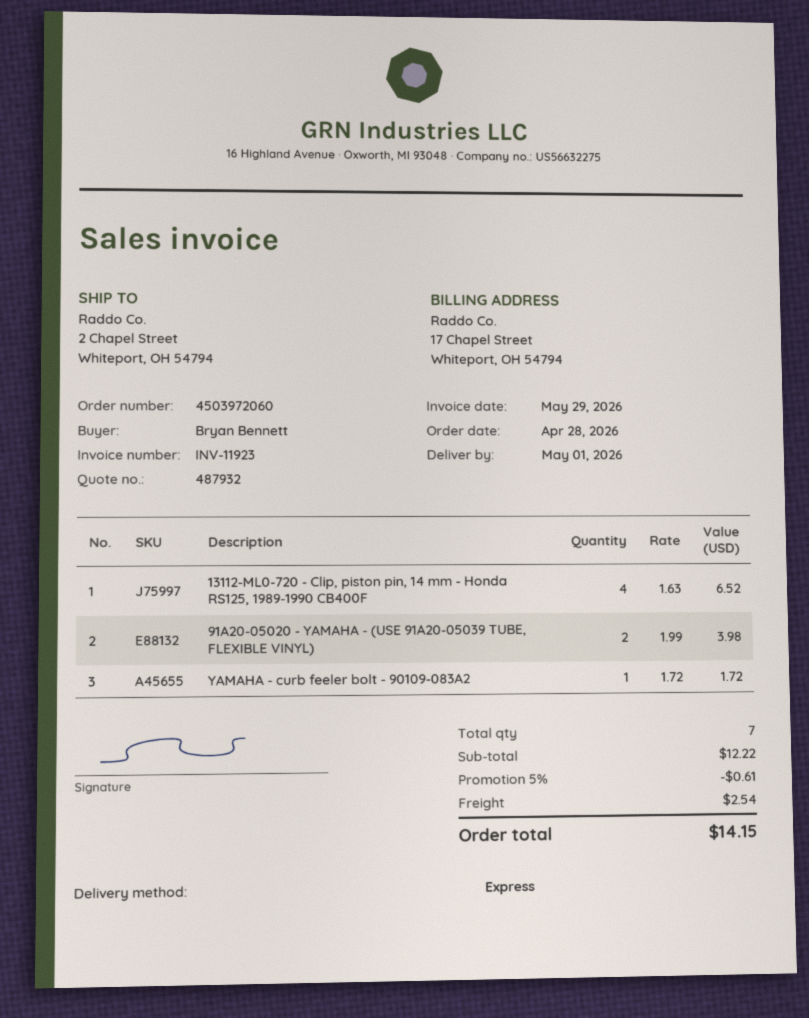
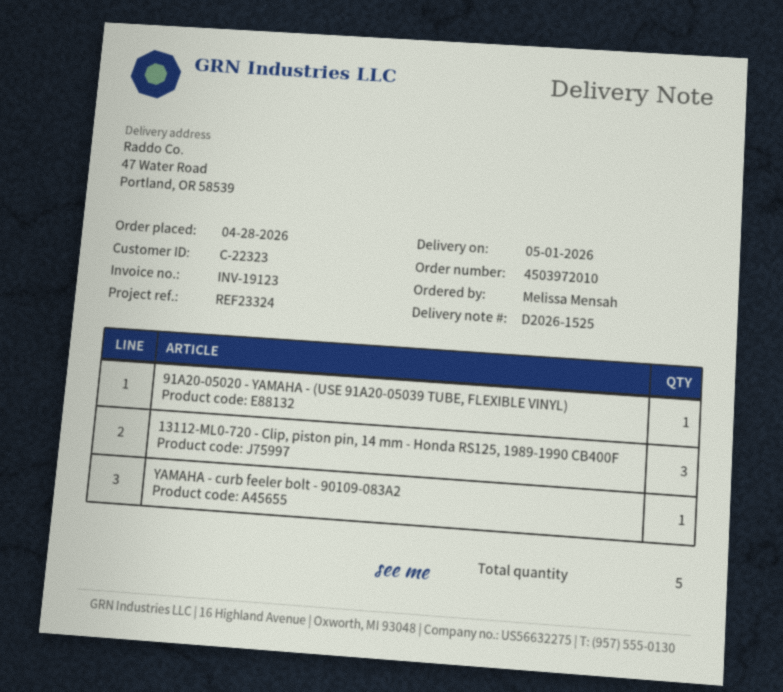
order number: 4503972060 -> 4503972010
invoice number: INV-11923 -> INV-19123
ordered by: Bryan Bennett -> Melissa Mensah
ship to: 2 Chapel Street, Whiteport, OH 54794 -> 47 Water Road, Portland, OR 58539
13112-ML0-720 - Clip, piston pin, 14 mm - Honda RS125, 1989-1990 CB400F: 4 -> 3
91A20-05020 - YAMAHA - (USE 91A20-05039 TUBE, FLEXIBLE VINYL): 2 -> 1
total quantity: 7 -> 5

